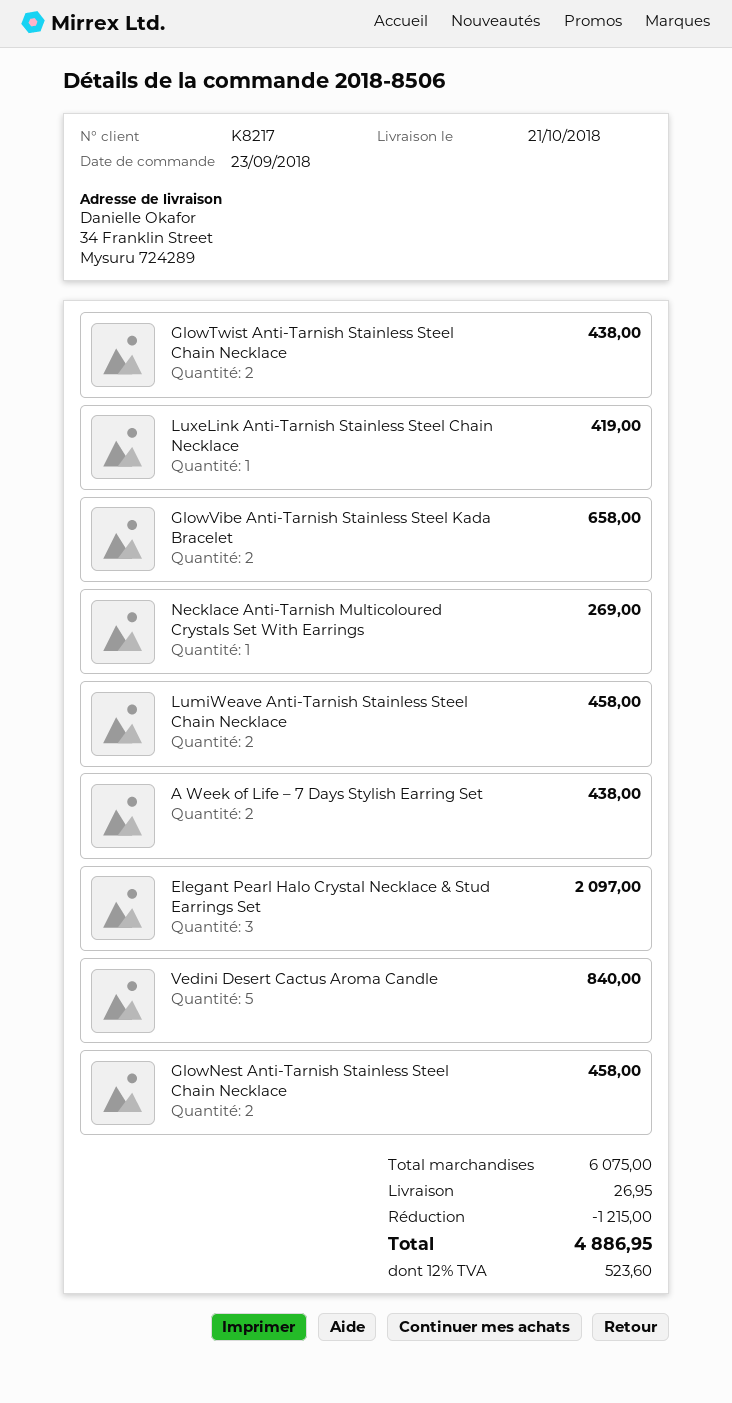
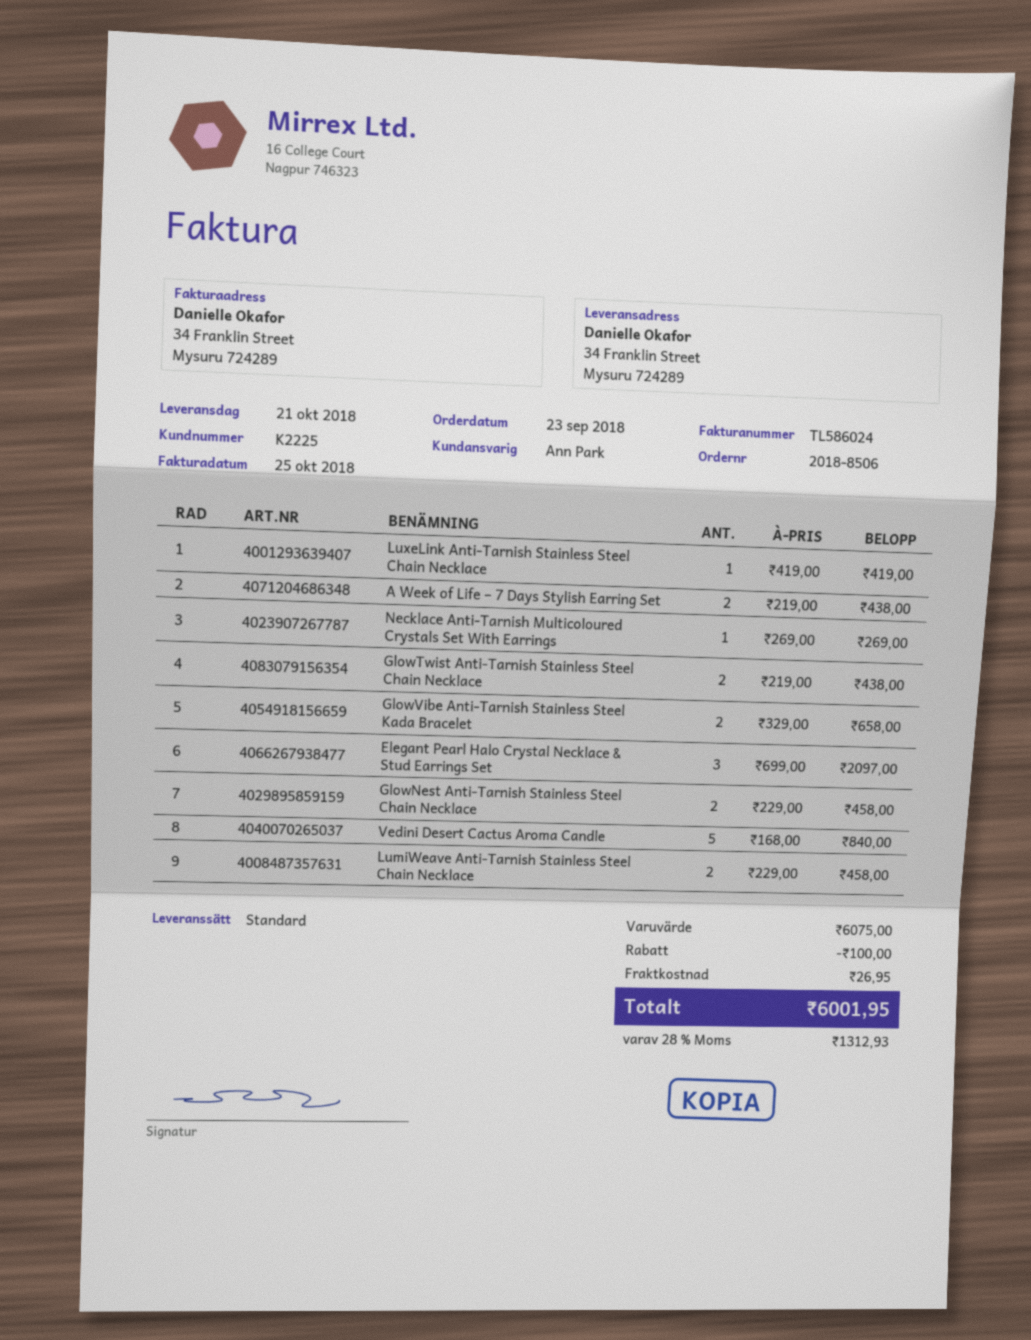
customer number: K8217 -> K2225
discount: 1215.00 -> 100.00
tax: 12% = 523.60 -> 28% = 1312.93
total: 4886.95 -> 6001.95

